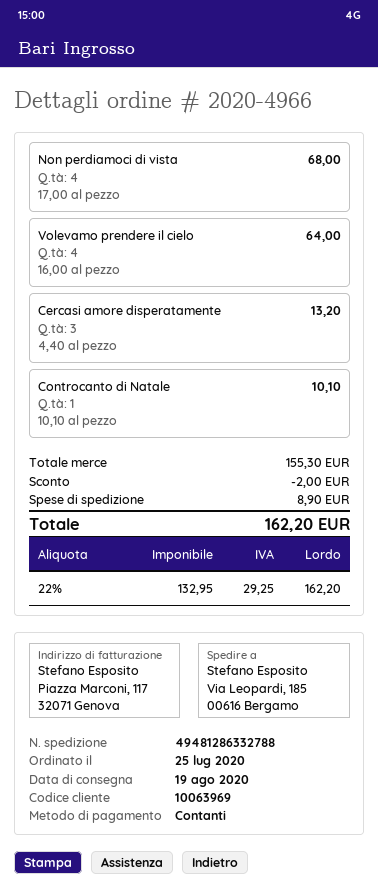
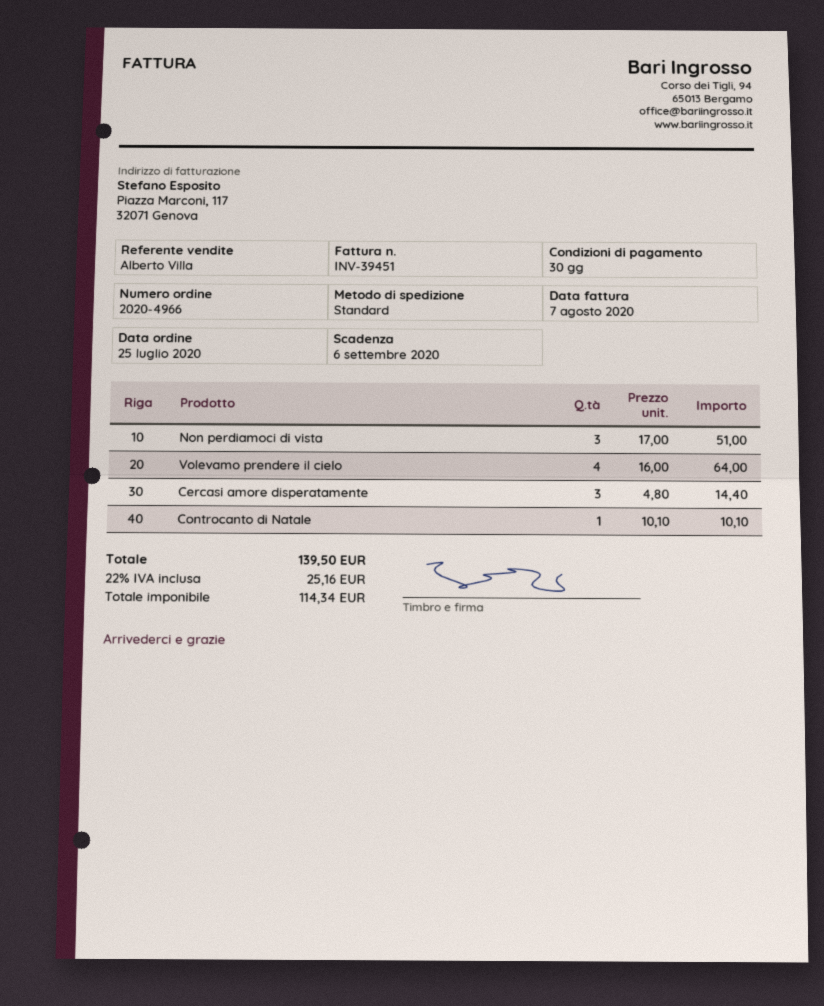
Non perdiamoci di vista: 4 x 17.00 = 68.00 -> 3 x 17.00 = 51.00
Cercasi amore disperatamente: 3 x 4.40 = 13.20 -> 3 x 4.80 = 14.40
discount: 2.00 -> none
shipping: 8.90 -> none
net: 132.95 -> 114.34
tax: 22% = 29.25 -> 22% = 25.16
total: 162.20 -> 139.50

